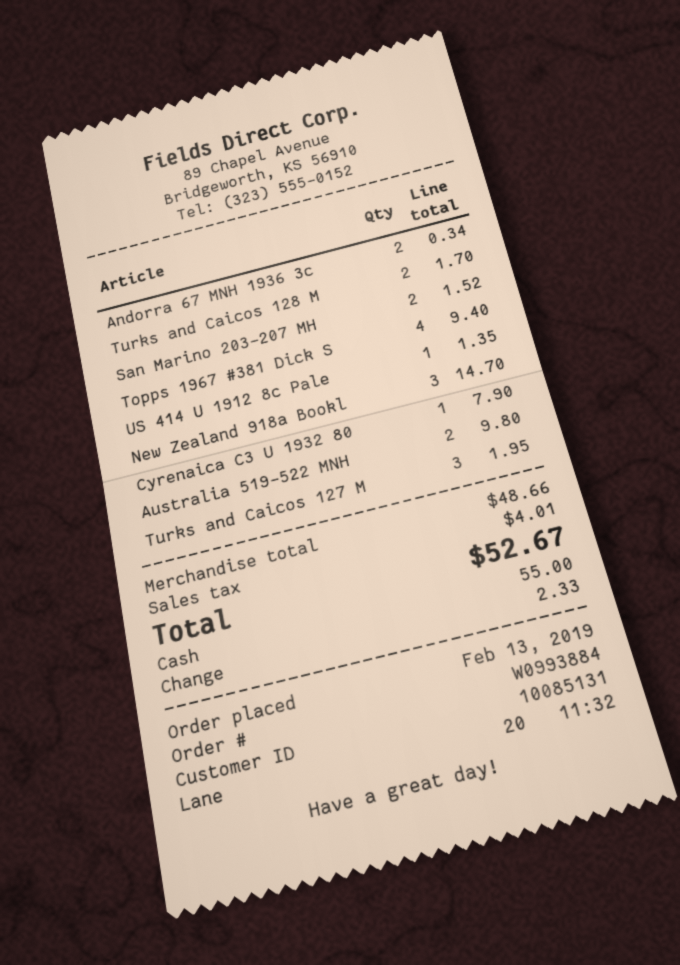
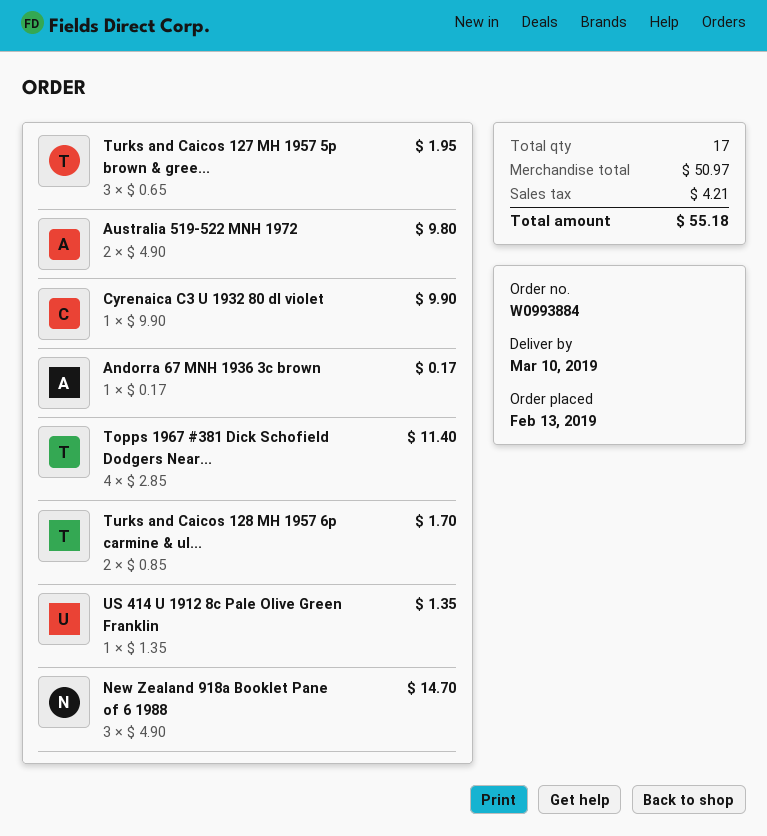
Andorra 67 MNH 1936 3c: 2 for 0.34 -> 1 for 0.17
San Marino 203-207 MH: 2 for 1.52 -> none
Topps 1967 #381 Dick S: 4 for 9.40 -> 4 for 11.40
Cyrenaica C3 U 1932 80: 1 for 7.90 -> 1 for 9.90
subtotal: 48.66 -> 50.97
tax: 4.01 -> 4.21
total: 52.67 -> 55.18

